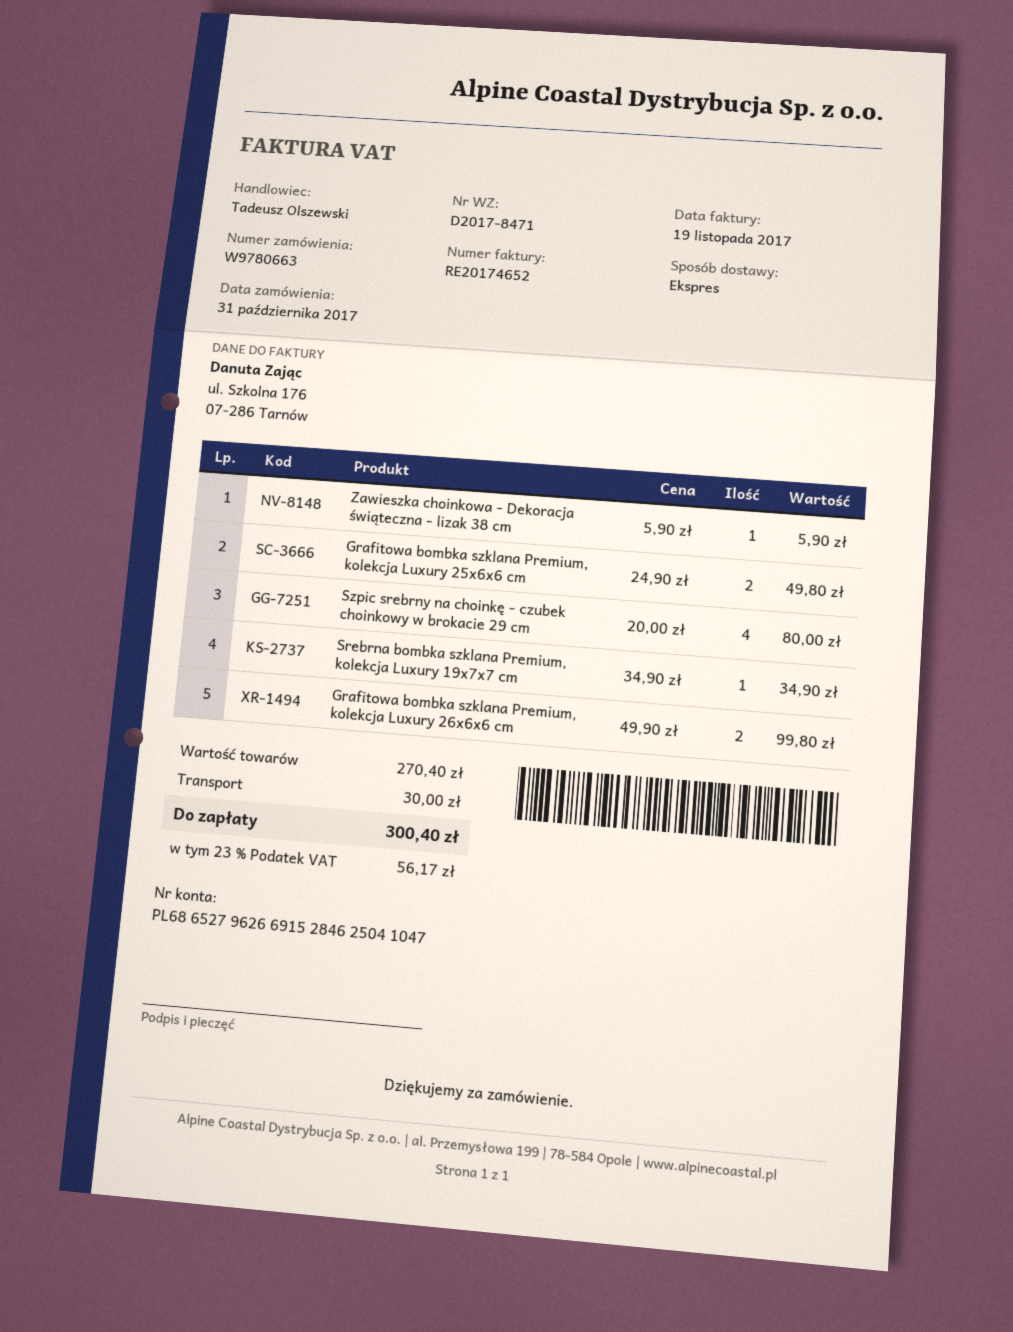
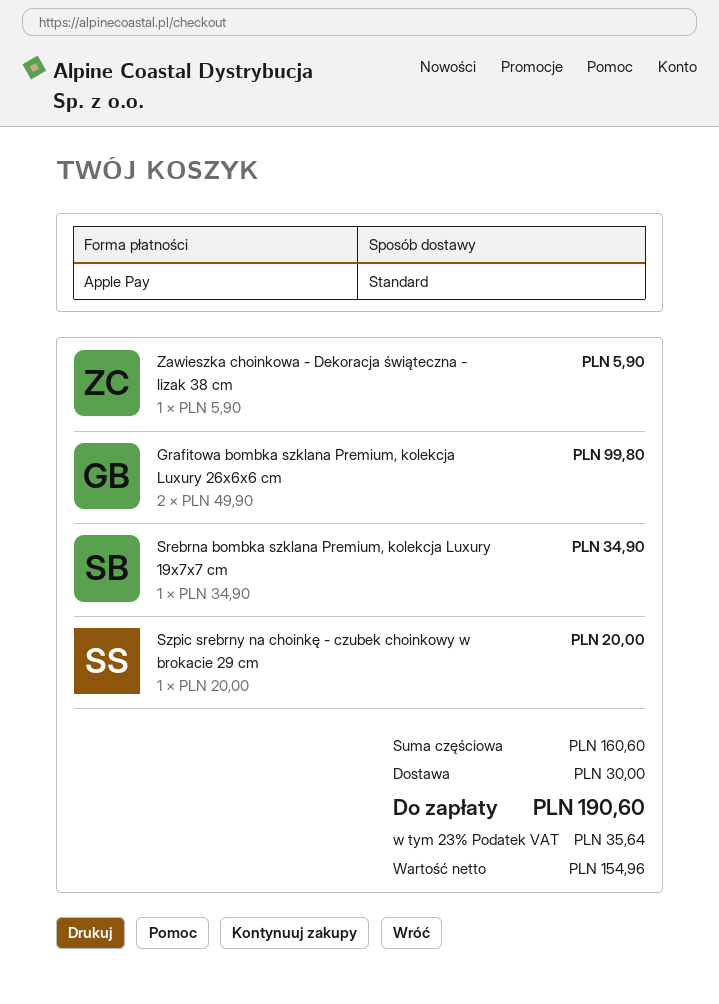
shipping method: express -> standard
Grafitowa bombka szklana Premium, kolekcja Luxury 25x6x6 cm: 2 x 24.90 = 49.80 -> none
Szpic srebrny na choinkę - czubek choinkowy w brokacie 29 cm: 4 x 20.00 = 80.00 -> 1 x 20.00 = 20.00
subtotal: 270.40 -> 160.60
tax: 23% = 56.17 -> 23% = 35.64
total: 300.40 -> 190.60

